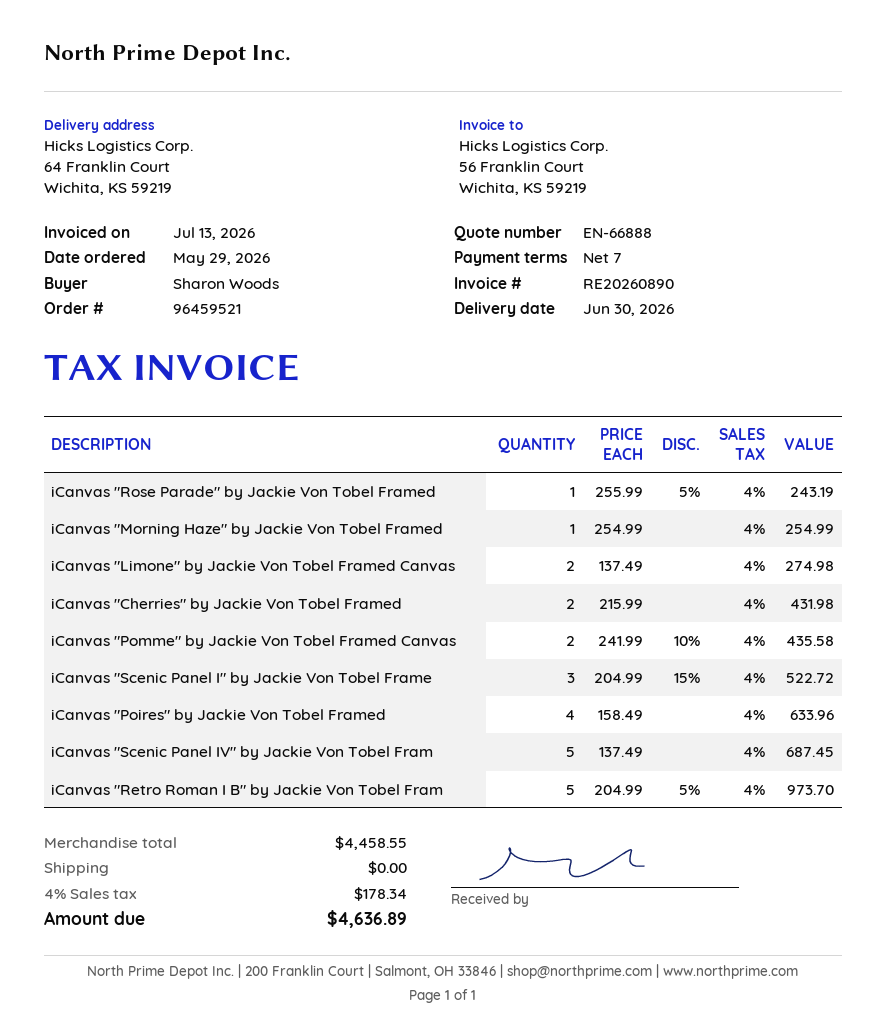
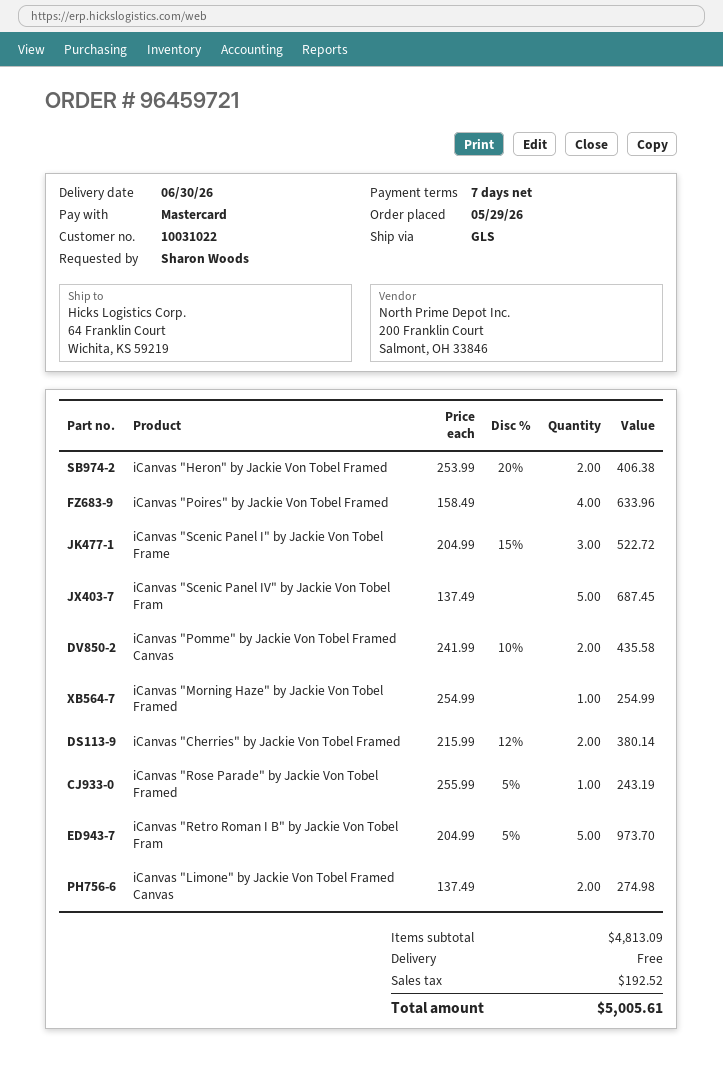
order number: 96459521 -> 96459721
iCanvas "Cherries" by Jackie Von Tobel Framed: 2 x 215.99 = 431.98 -> 2 x 215.99 - 12% = 380.14
iCanvas "Heron" by Jackie Von Tobel Framed: none -> 2 x 253.99 - 20% = 406.38
subtotal: 4458.55 -> 4813.09
tax: 178.34 -> 192.52
total: 4636.89 -> 5005.61

